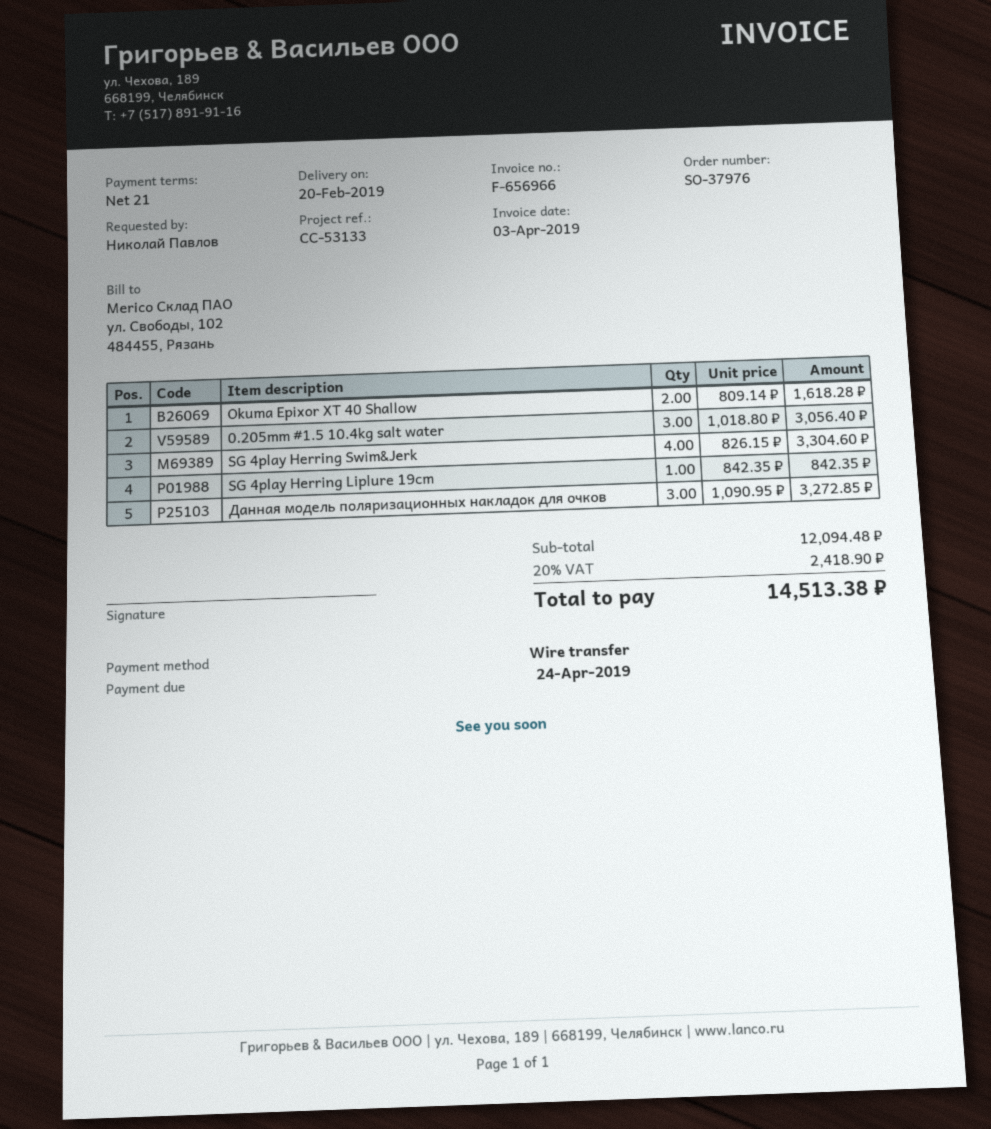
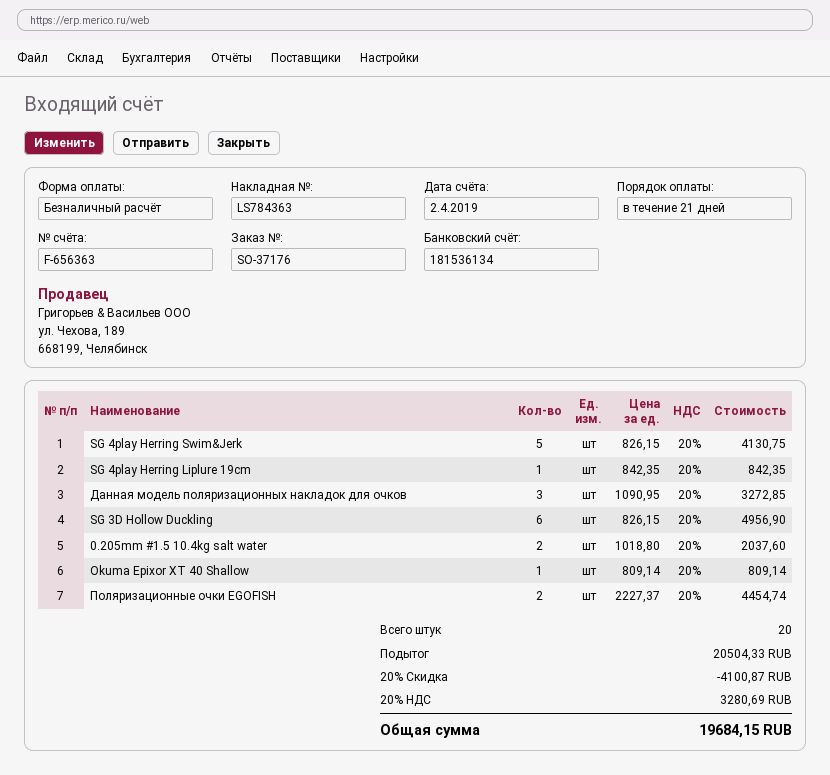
order number: SO-37976 -> SO-37176
invoice number: F-656966 -> F-656363
invoice date: 2019-04-03 -> 2019-04-02
Okuma Epixor XT 40 Shallow: 2 x 809.14 = 1618.28 -> 1 x 809.14 = 809.14
0.205mm #1.5 10.4kg salt water: 3 x 1018.80 = 3056.40 -> 2 x 1018.80 = 2037.60
SG 4play Herring Swim&Jerk: 4 x 826.15 = 3304.60 -> 5 x 826.15 = 4130.75
SG 3D Hollow Duckling: none -> 6 x 826.15 = 4956.90
Поляризационные очки EGOFISH: none -> 2 x 2227.37 = 4454.74
subtotal: 12094.48 -> 20504.33
discount: none -> 20% = 4100.87
tax: 20% = 2418.90 -> 20% = 3280.69
total: 14513.38 -> 19684.15

